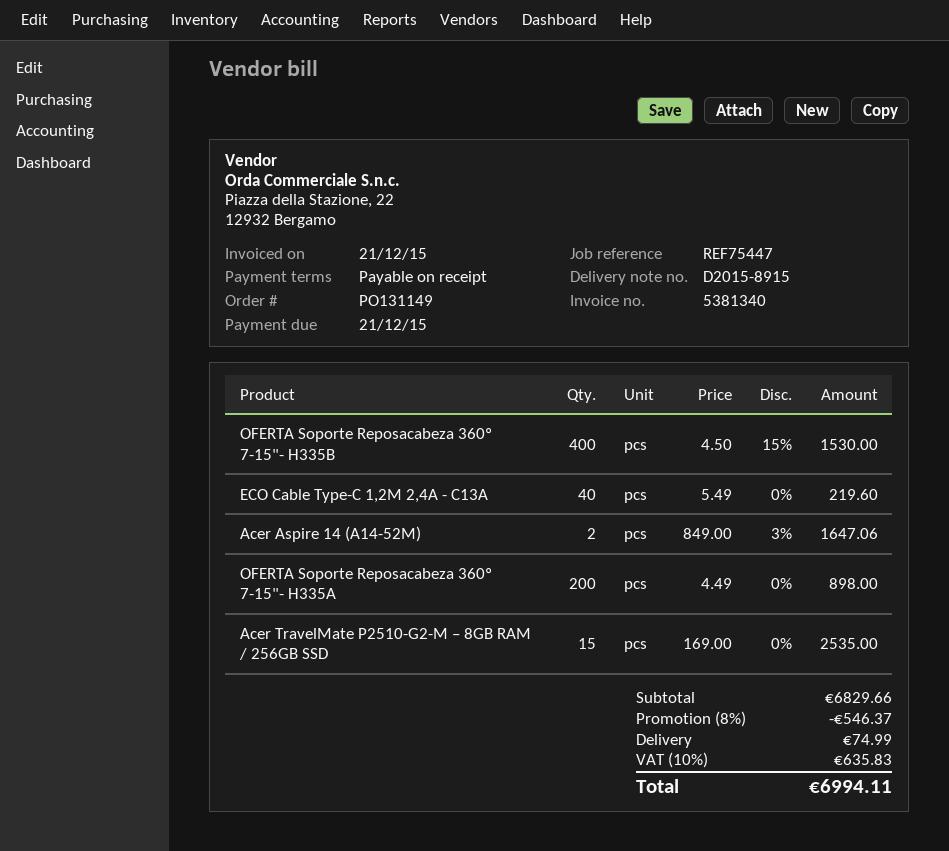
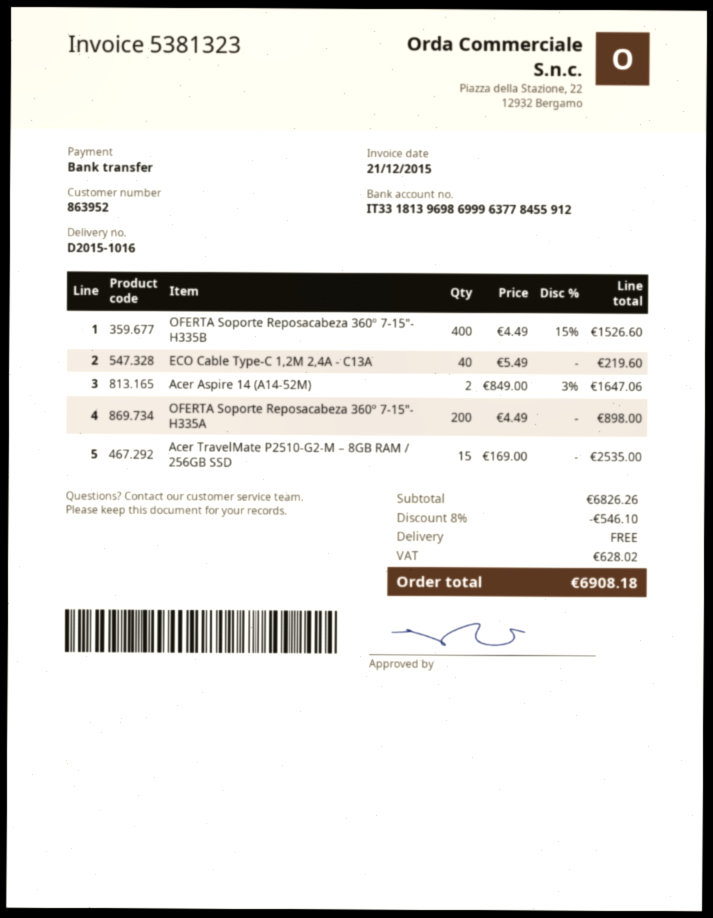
delivery note number: D2015-8915 -> D2015-1016
invoice number: 5381340 -> 5381323
OFERTA Soporte Reposacabeza 360º 7-15"- H335B: 400 x 4.50 - 15% = 1530.00 -> 400 x 4.49 - 15% = 1526.60
subtotal: 6829.66 -> 6826.26
discount: 8% = 546.37 -> 8% = 546.10
shipping: 74.99 -> 0.00
tax: 635.83 -> 628.02
total: 6994.11 -> 6908.18

